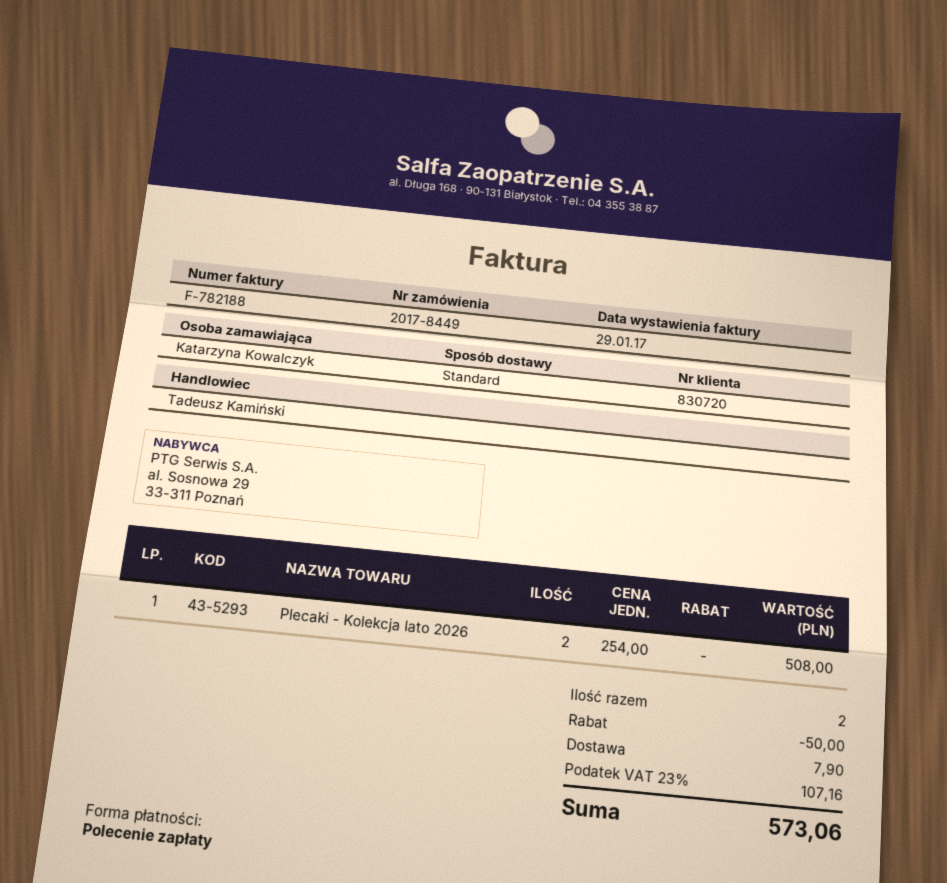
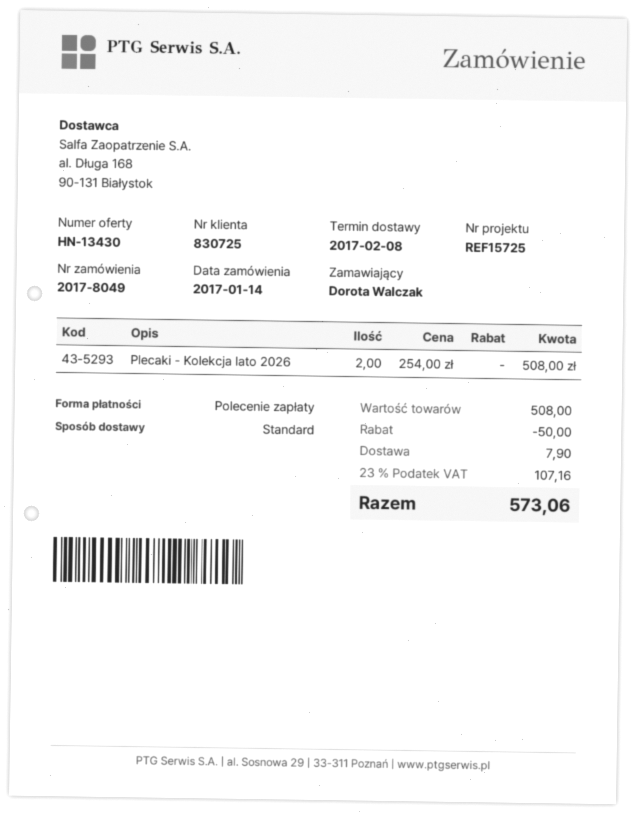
order number: 2017-8449 -> 2017-8049
customer number: 830720 -> 830725
ordered by: Katarzyna Kowalczyk -> Dorota Walczak

